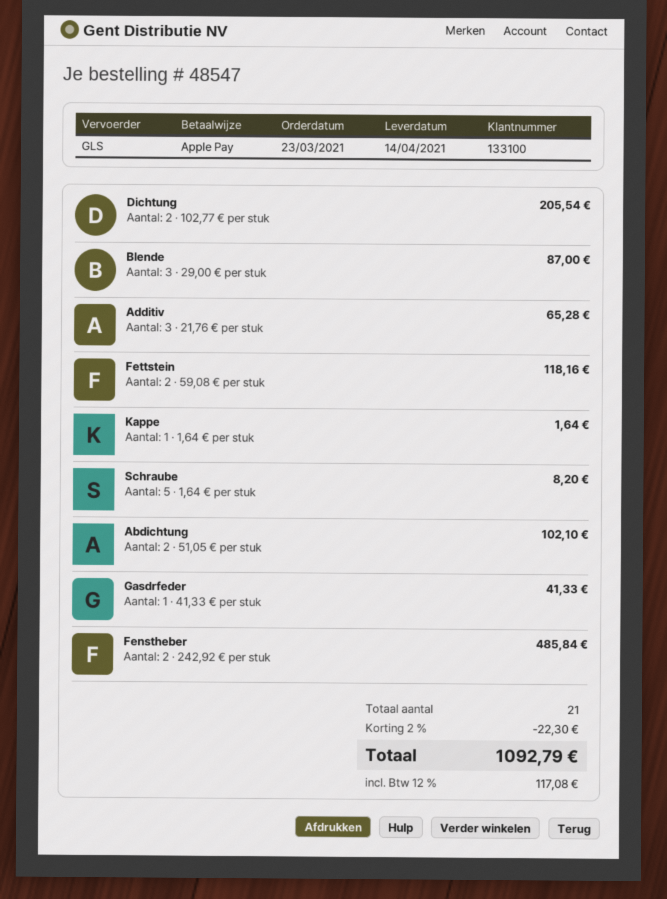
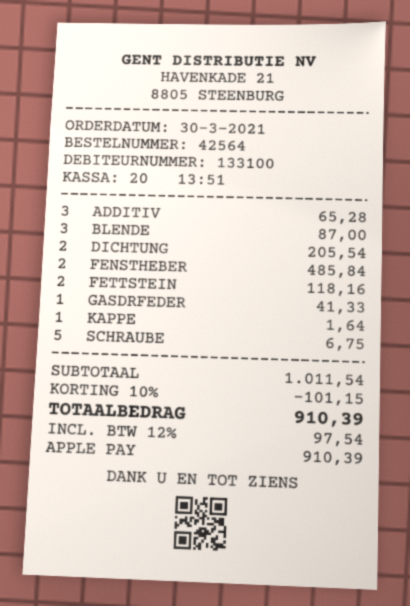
order number: 48547 -> 42564
order date: 2021-03-23 -> 2021-03-30
Schraube: 5 for 8.20 -> 5 for 6.75
Abdichtung: 2 for 102.10 -> none
discount: 2% = 22.30 -> 10% = 101.15
tax: 12% = 117.08 -> 12% = 97.54
total: 1092.79 -> 910.39

